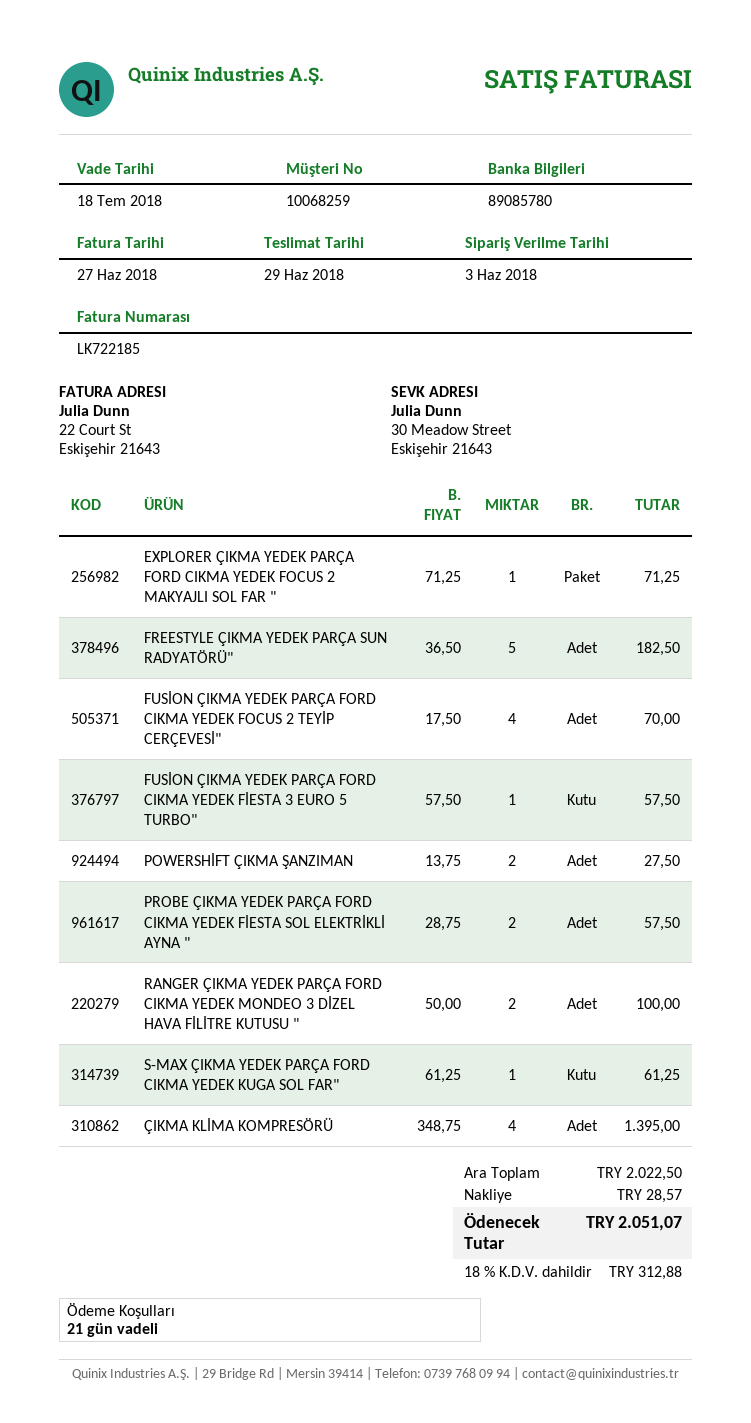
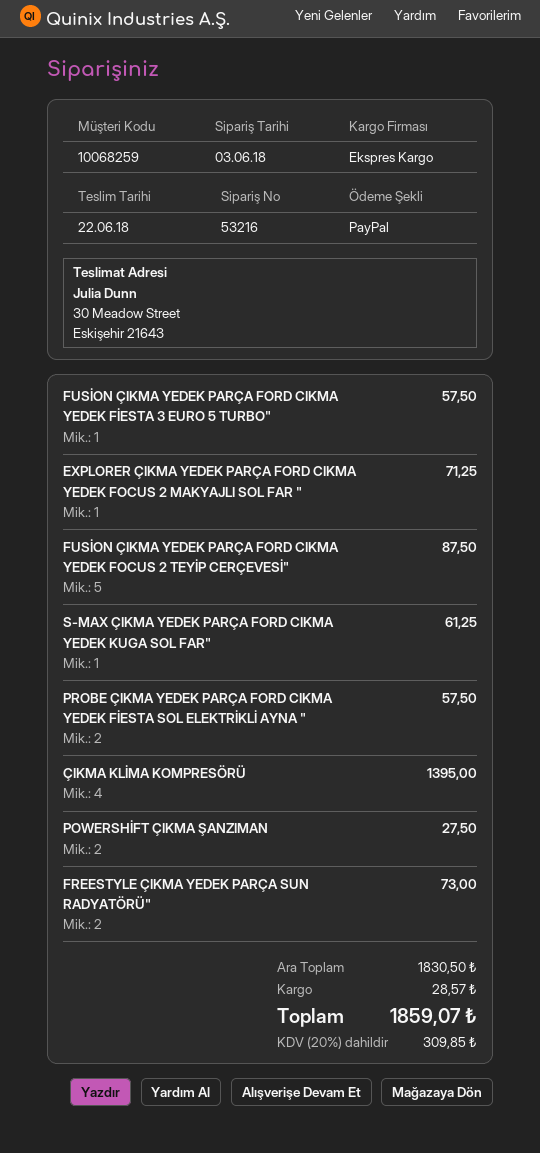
delivery date: 2018-06-29 -> 2018-06-22
FREESTYLE ÇIKMA YEDEK PARÇA SUN RADYATÖRÜ": 5 for 182.50 -> 2 for 73.00
FUSİON ÇIKMA YEDEK PARÇA FORD CIKMA YEDEK FOCUS 2 TEYİP CERÇEVESİ": 4 for 70.00 -> 5 for 87.50
RANGER ÇIKMA YEDEK PARÇA FORD CIKMA YEDEK MONDEO 3 DİZEL HAVA FİLİTRE KUTUSU ": 2 for 100.00 -> none
subtotal: 2022.50 -> 1830.50
tax: 18% = 312.88 -> 20% = 309.85
total: 2051.07 -> 1859.07

